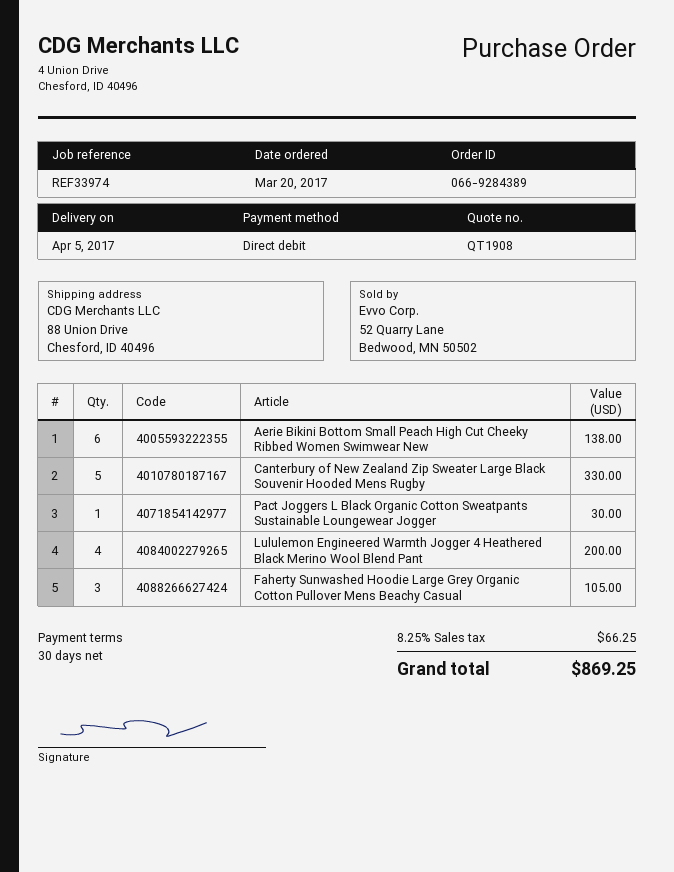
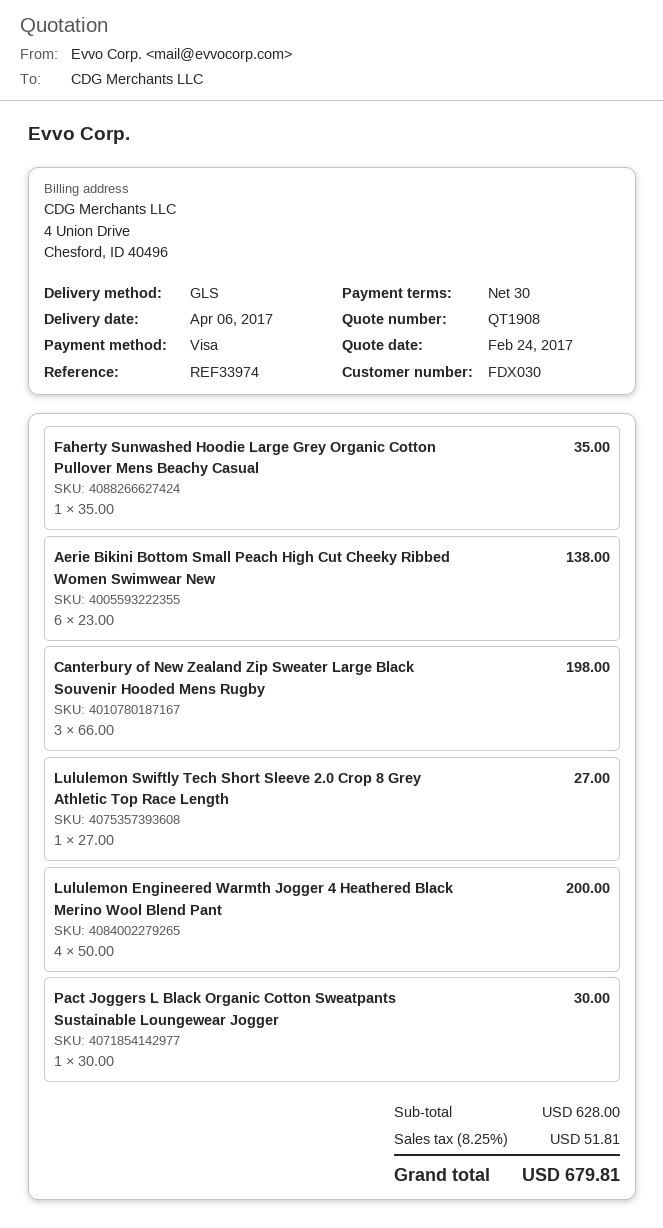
delivery date: 2017-04-05 -> 2017-04-06
payment method: direct debit -> Visa
Canterbury of New Zealand Zip Sweater Large Black Souvenir Hooded Mens Rugby: 5 for 330.00 -> 3 for 198.00
Faherty Sunwashed Hoodie Large Grey Organic Cotton Pullover Mens Beachy Casual: 3 for 105.00 -> 1 for 35.00
Lululemon Swiftly Tech Short Sleeve 2.0 Crop 8 Grey Athletic Top Race Length: none -> 1 for 27.00
tax: 8.25% = 66.25 -> 8.25% = 51.81
total: 869.25 -> 679.81

